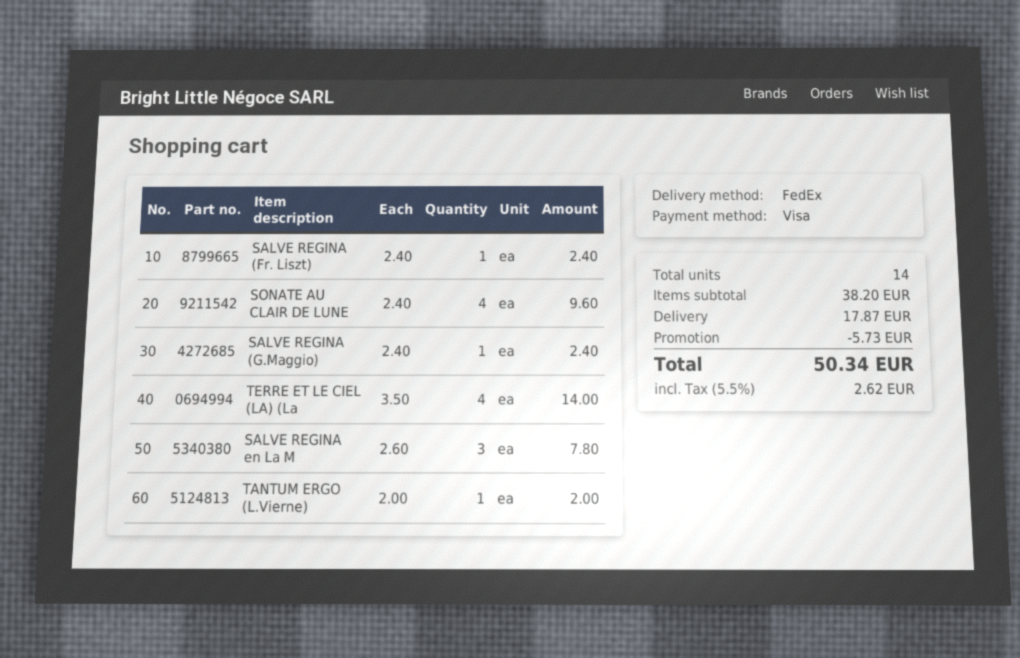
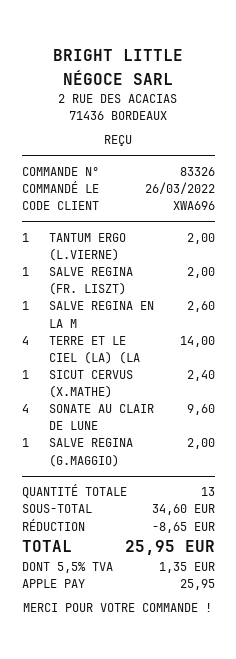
payment method: Visa -> Apple Pay
SALVE REGINA (Fr. Liszt): 1 for 2.40 -> 1 for 2.00
SALVE REGINA (G.Maggio): 1 for 2.40 -> 1 for 2.00
SALVE REGINA en La M: 3 for 7.80 -> 1 for 2.60
SICUT CERVUS (X.MATHE): none -> 1 for 2.40
total quantity: 14 -> 13
subtotal: 38.20 -> 34.60
discount: 5.73 -> 8.65
shipping: 17.87 -> none
tax: 5.5% = 2.62 -> 5.5% = 1.35
total: 50.34 -> 25.95

